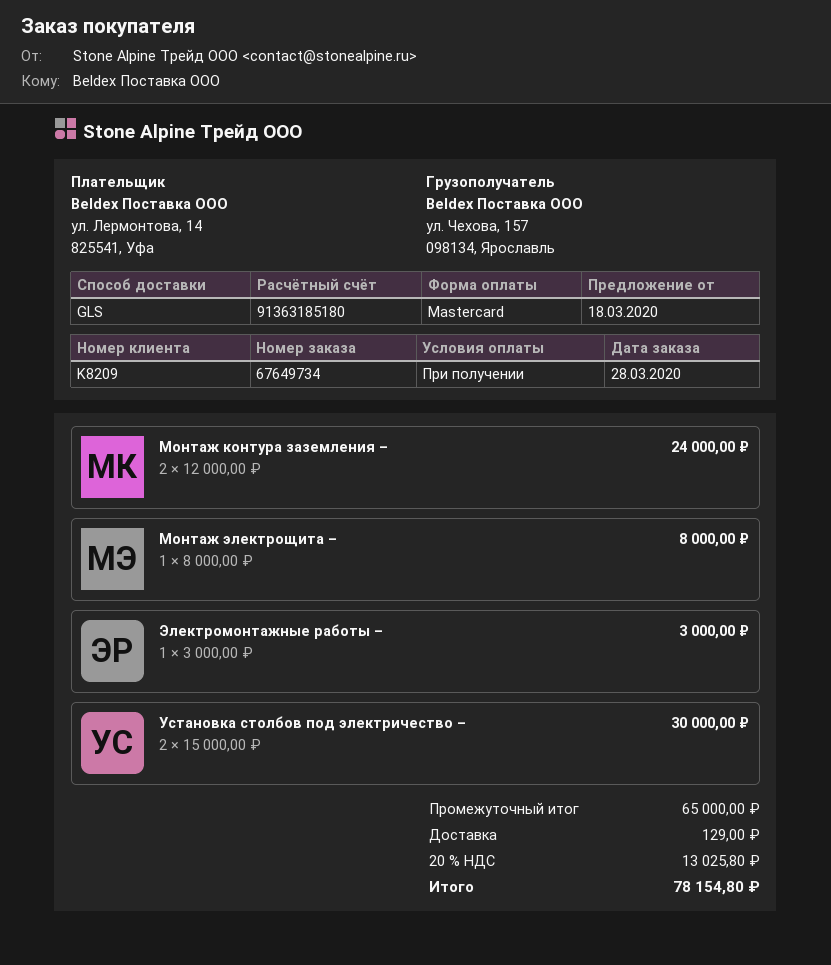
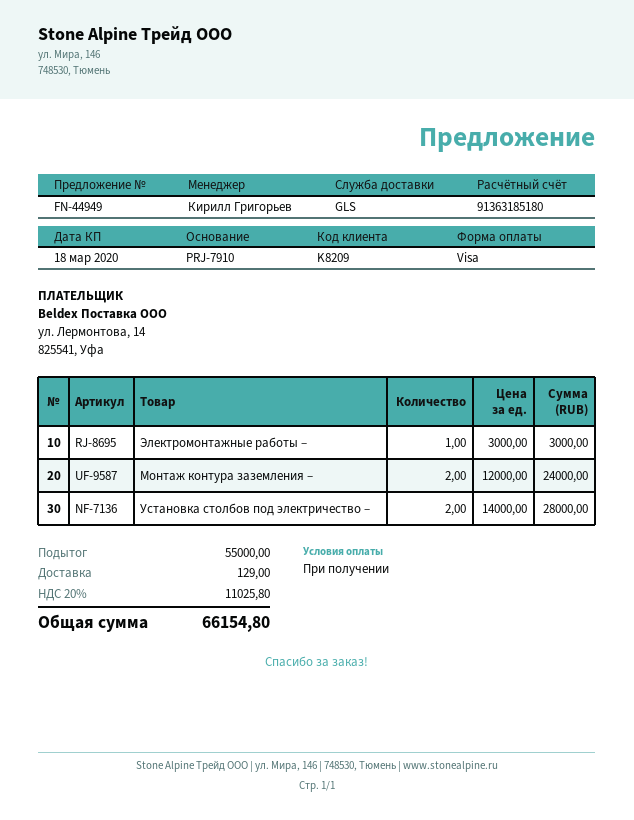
payment method: Mastercard -> Visa
Монтаж электрощита –: 1 x 8000.00 = 8000.00 -> none
Установка столбов под электричество –: 2 x 15000.00 = 30000.00 -> 2 x 14000.00 = 28000.00
subtotal: 65000.00 -> 55000.00
tax: 20% = 13025.80 -> 20% = 11025.80
total: 78154.80 -> 66154.80

